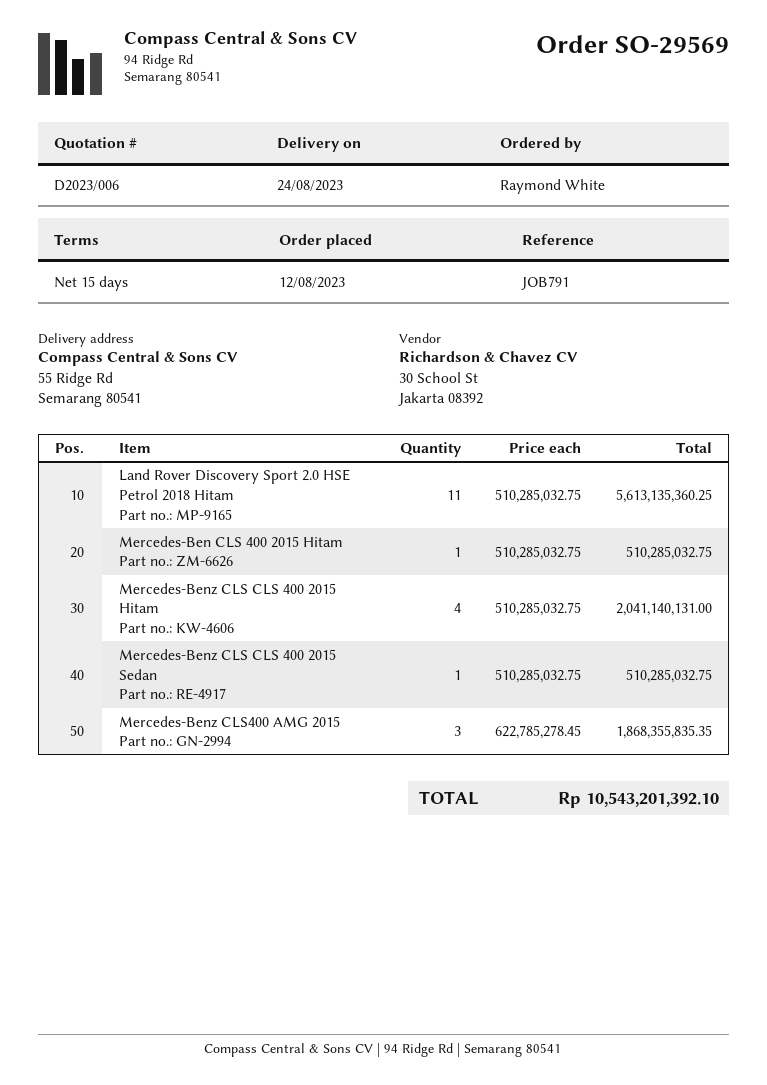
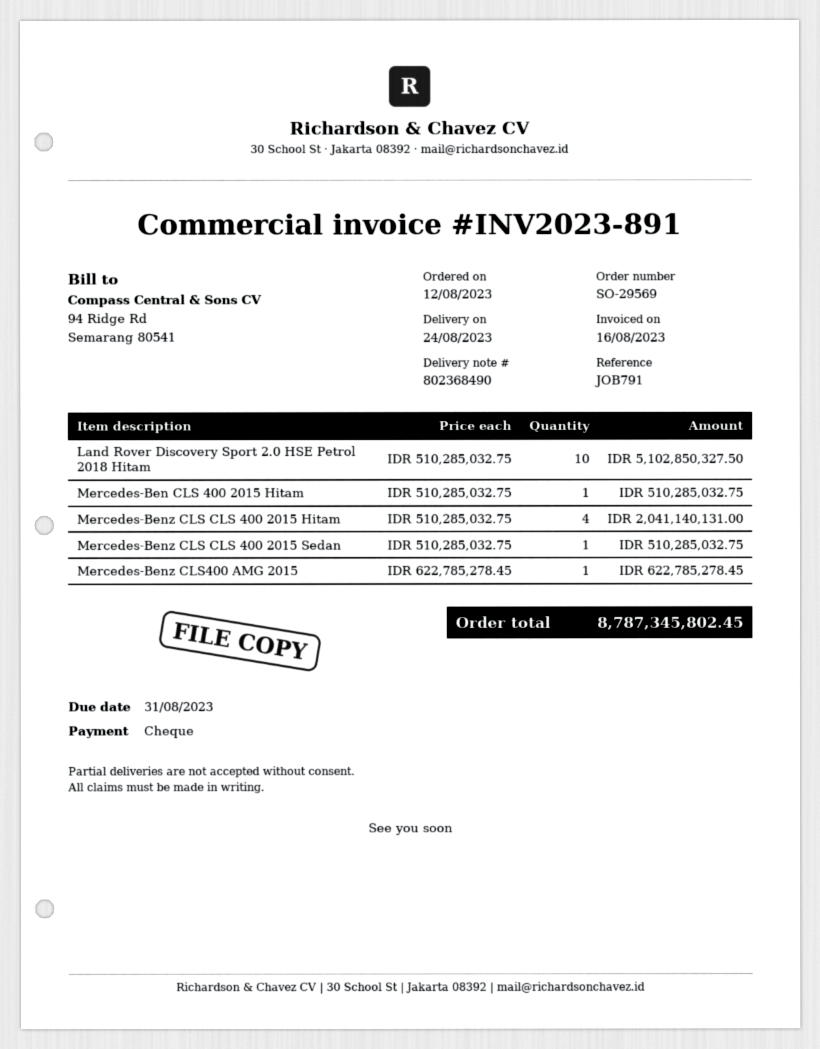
Land Rover Discovery Sport 2.0 HSE Petrol 2018 Hitam: 11 x 510285032.75 = 5613135360.25 -> 10 x 510285032.75 = 5102850327.50
Mercedes-Benz CLS400 AMG 2015: 3 x 622785278.45 = 1868355835.35 -> 1 x 622785278.45 = 622785278.45
total: 10543201392.10 -> 8787345802.45

